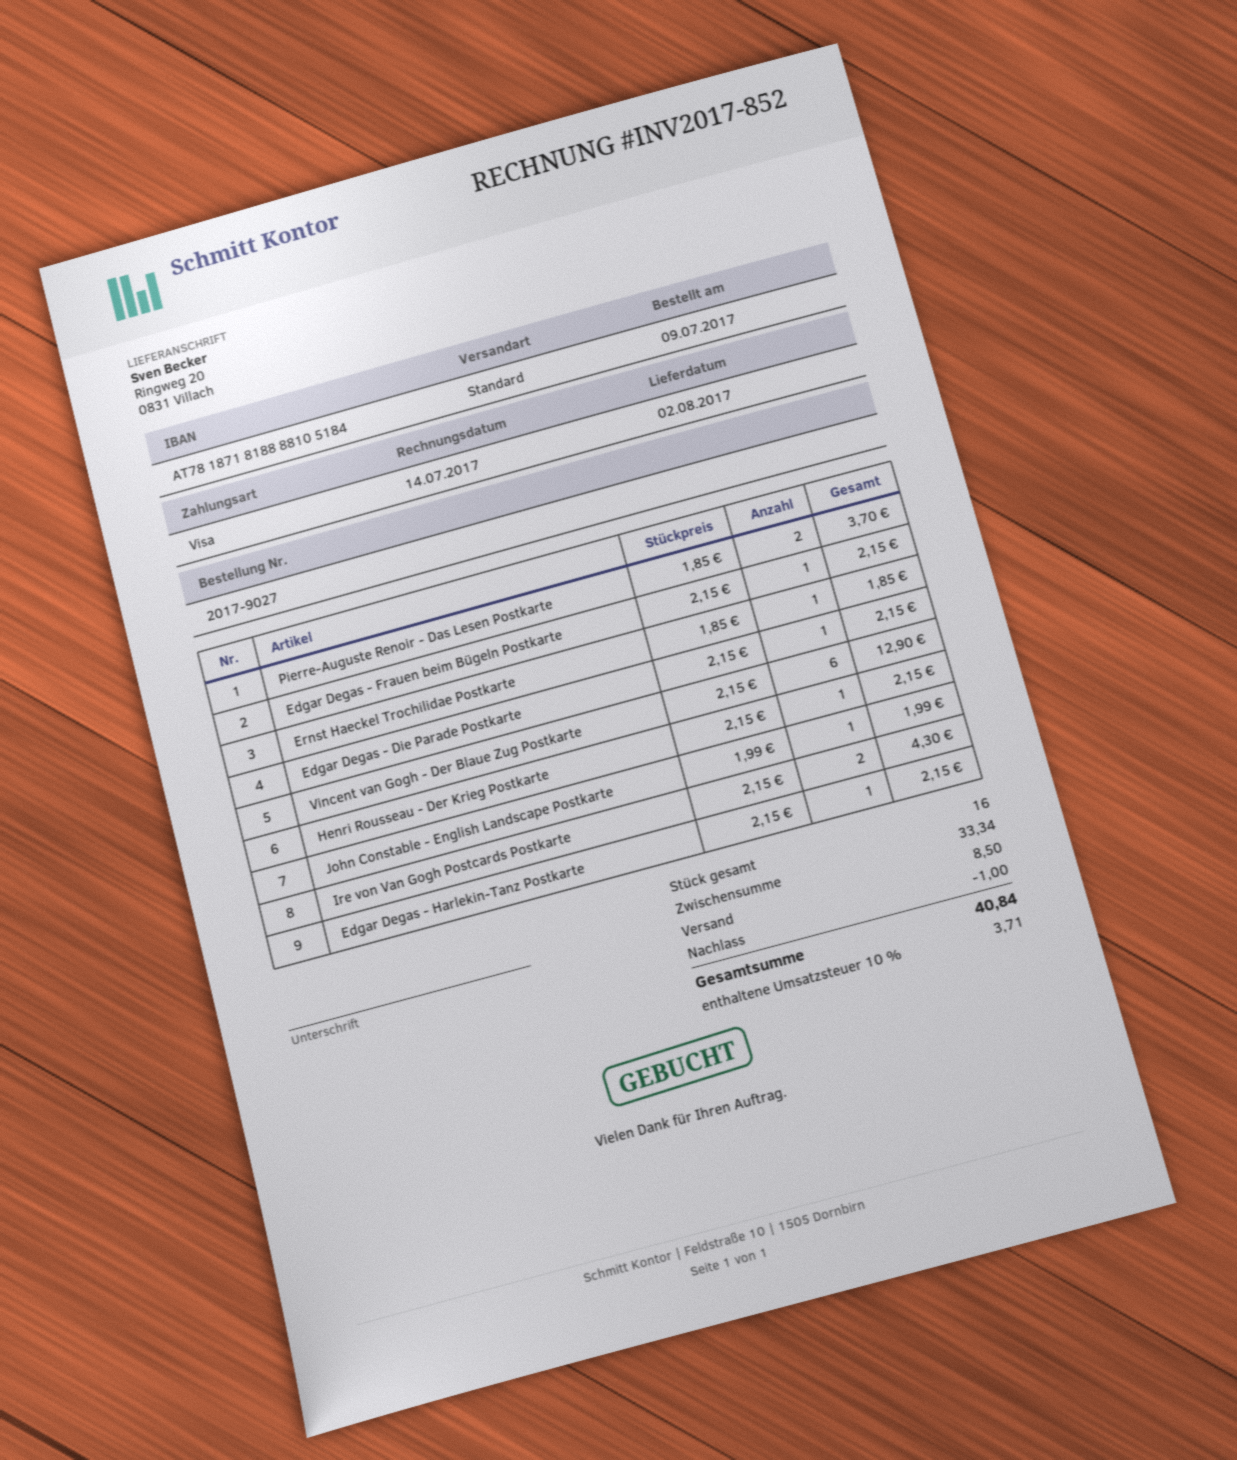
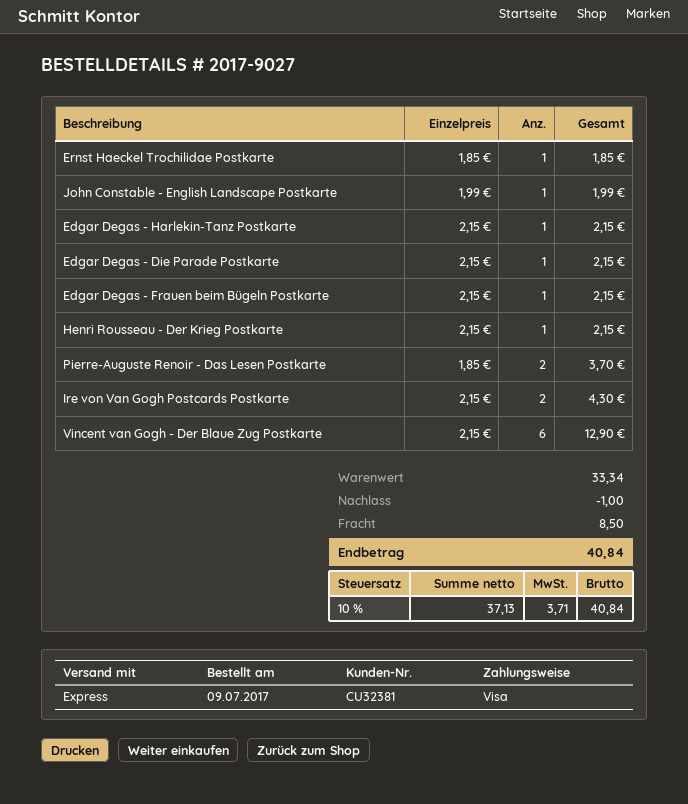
shipping method: standard -> express

